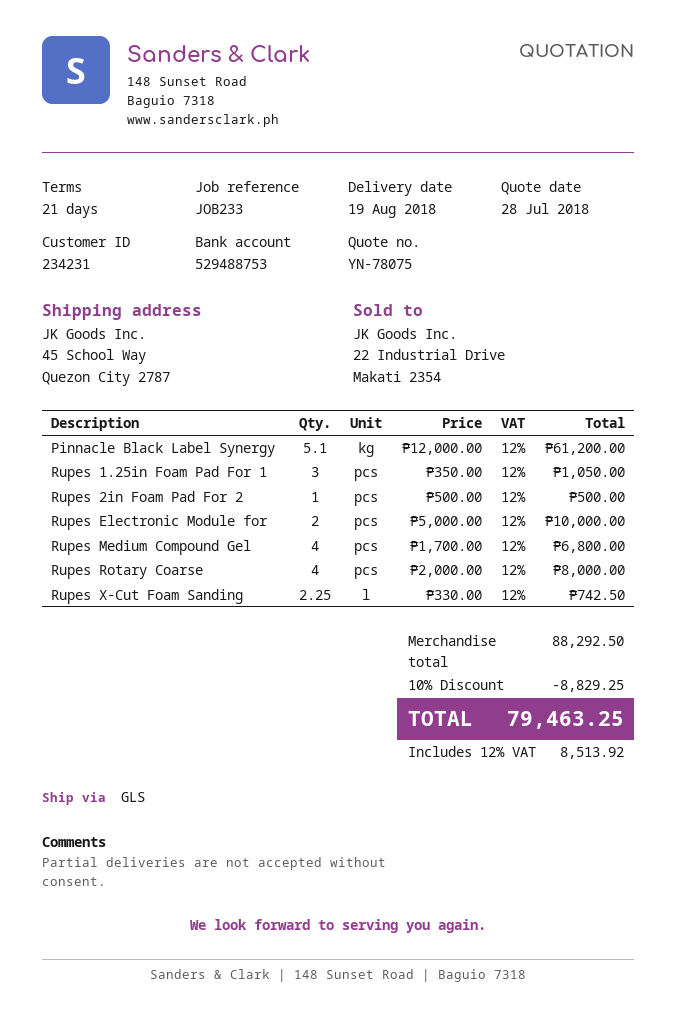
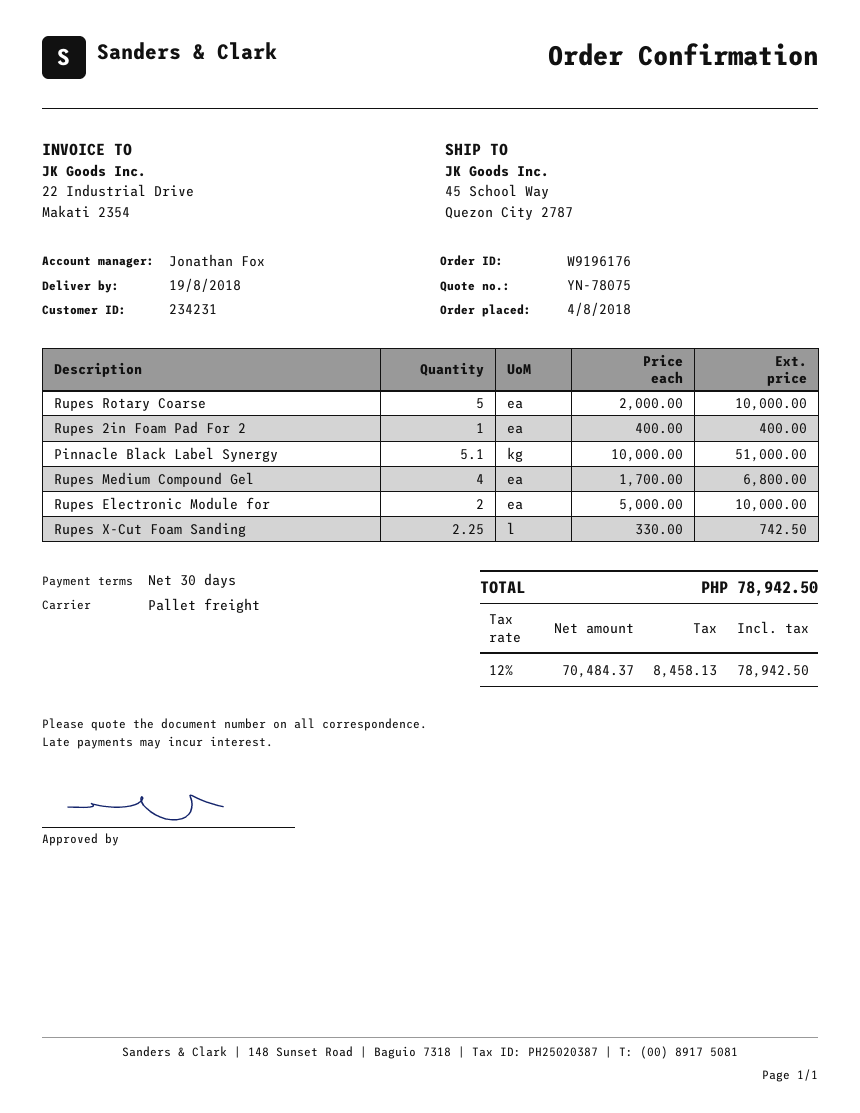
payment terms: 21 days -> 30 days
shipping method: GLS -> pallet freight
Pinnacle Black Label Synergy: 5.1 x 12000.00 = 61200.00 -> 5.1 x 10000.00 = 51000.00
Rupes 1.25in Foam Pad For 1: 3 x 350.00 = 1050.00 -> none
Rupes 2in Foam Pad For 2: 1 x 500.00 = 500.00 -> 1 x 400.00 = 400.00
Rupes Rotary Coarse: 4 x 2000.00 = 8000.00 -> 5 x 2000.00 = 10000.00
discount: 10% = 8829.25 -> none
tax: 12% = 8513.92 -> 12% = 8458.13
total: 79463.25 -> 78942.50

